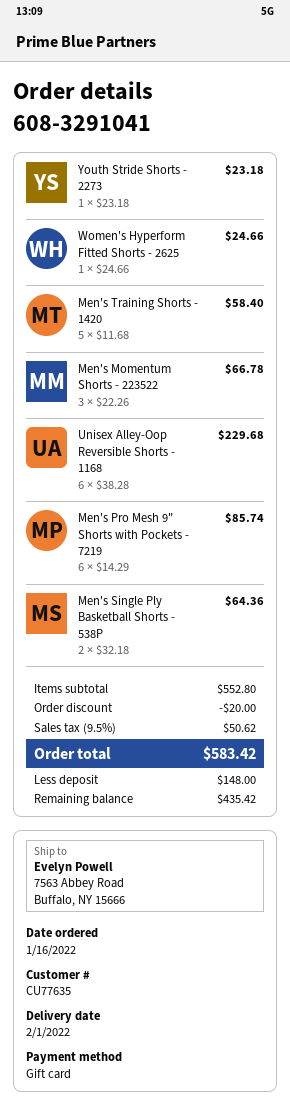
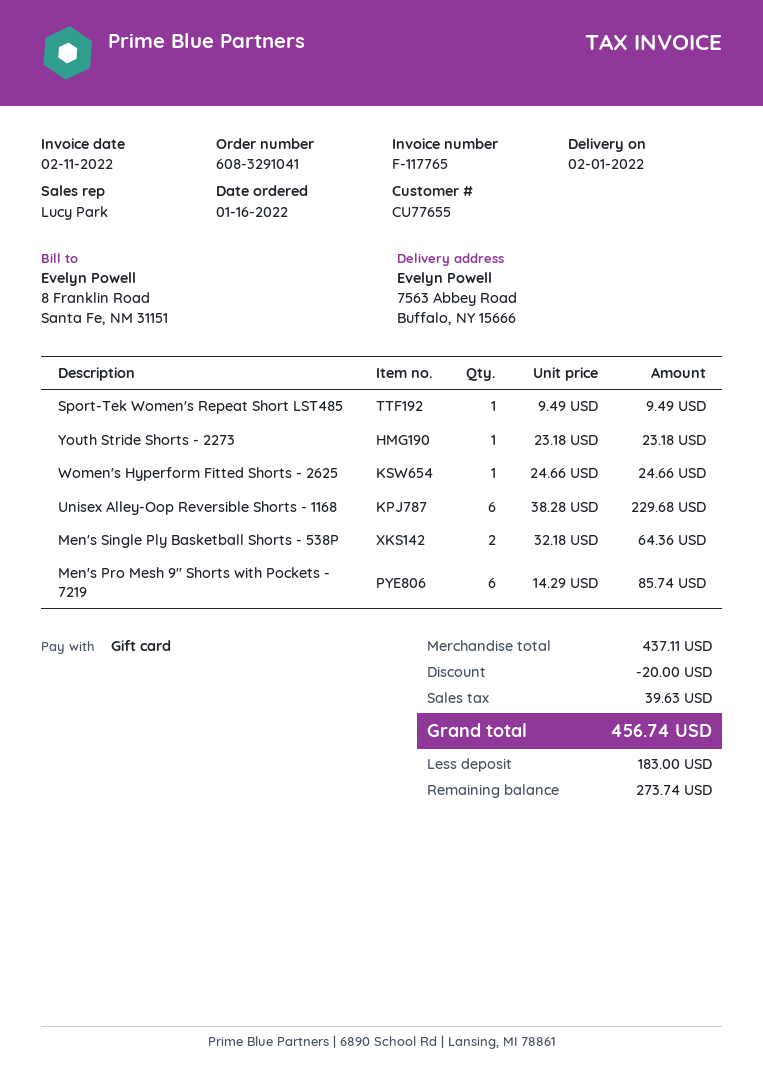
customer number: CU77635 -> CU77655
Men's Training Shorts - 1420: 5 x 11.68 = 58.40 -> none
Men's Momentum Shorts - 223522: 3 x 22.26 = 66.78 -> none
Sport-Tek Women's Repeat Short LST485: none -> 1 x 9.49 = 9.49
subtotal: 552.80 -> 437.11
tax: 50.62 -> 39.63
total: 583.42 -> 456.74
deposit: 148.00 -> 183.00
balance: 435.42 -> 273.74

